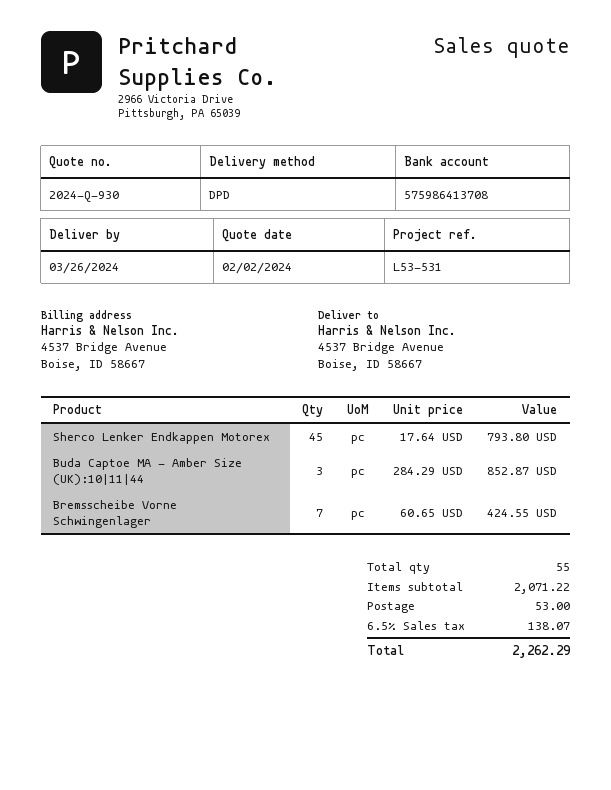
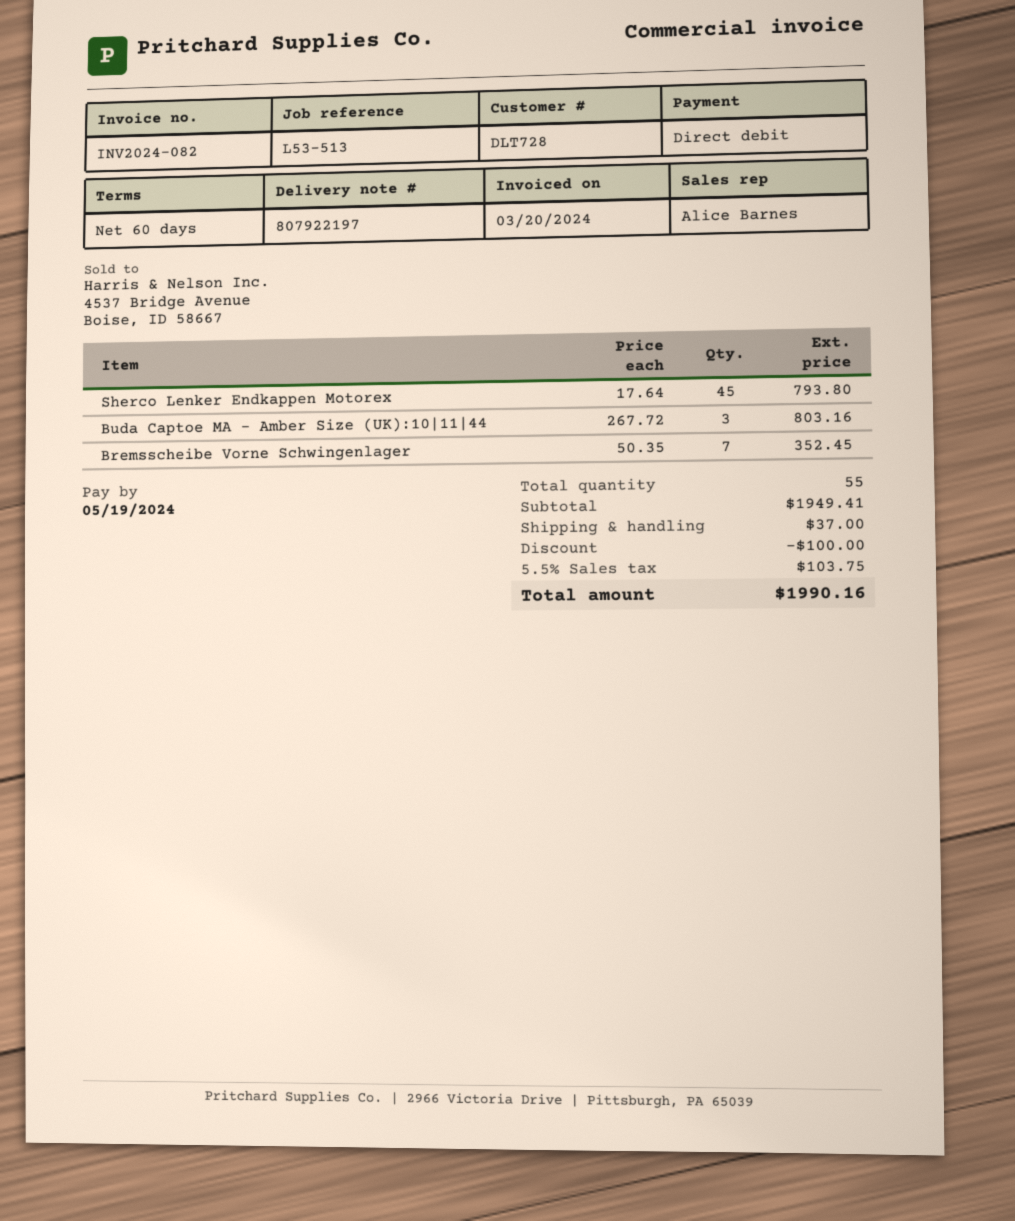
reference: L53-531 -> L53-513
Buda Captoe MA - Amber Size (UK):10|11|44: 3 x 284.29 = 852.87 -> 3 x 267.72 = 803.16
Bremsscheibe Vorne Schwingenlager: 7 x 60.65 = 424.55 -> 7 x 50.35 = 352.45
subtotal: 2071.22 -> 1949.41
discount: none -> 100.00
shipping: 53.00 -> 37.00
tax: 6.5% = 138.07 -> 5.5% = 103.75
total: 2262.29 -> 1990.16

